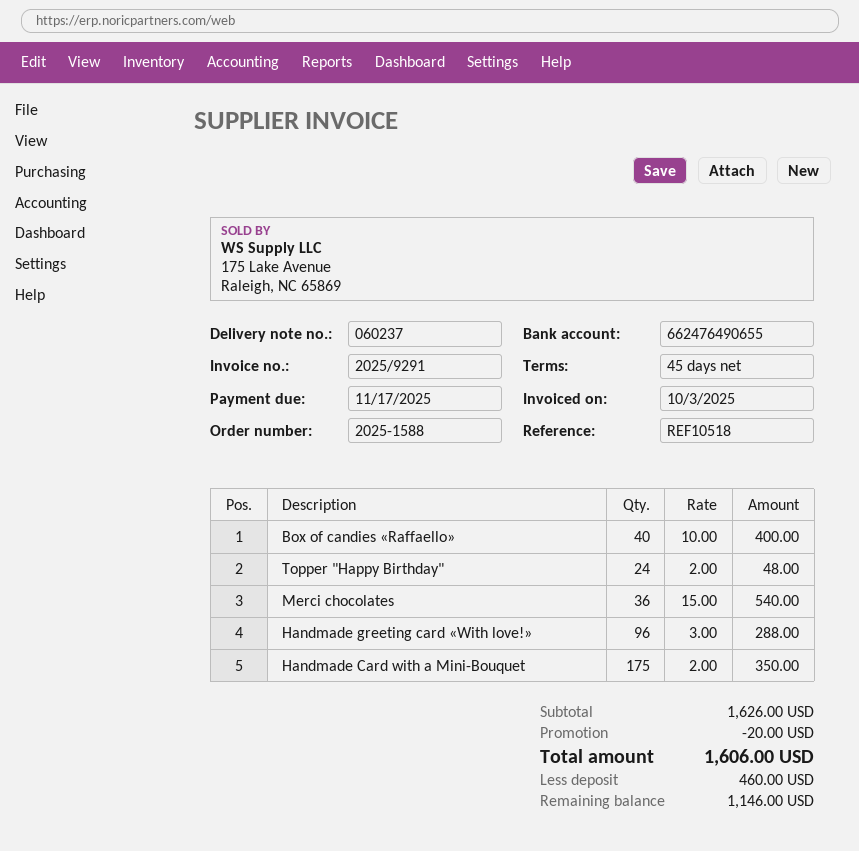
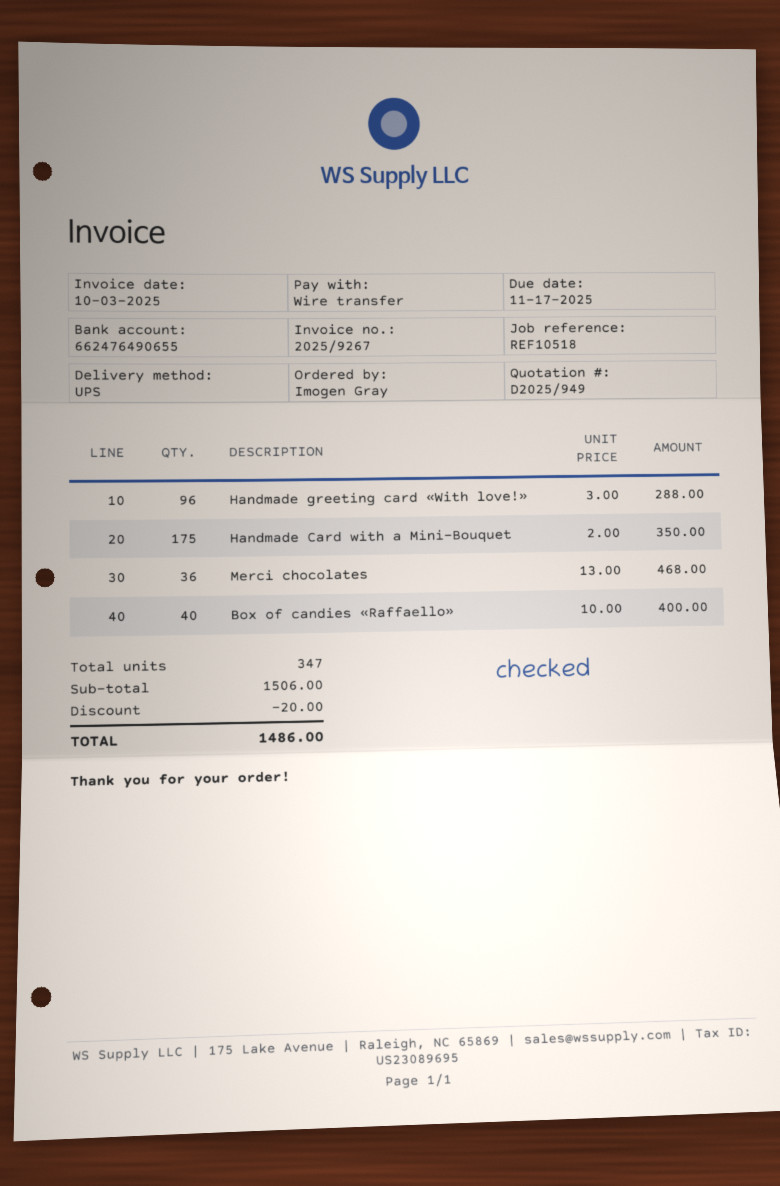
invoice number: 2025/9291 -> 2025/9267
Topper "Happy Birthday": 24 x 2.00 = 48.00 -> none
Merci chocolates: 36 x 15.00 = 540.00 -> 36 x 13.00 = 468.00
subtotal: 1626.00 -> 1506.00
total: 1606.00 -> 1486.00

